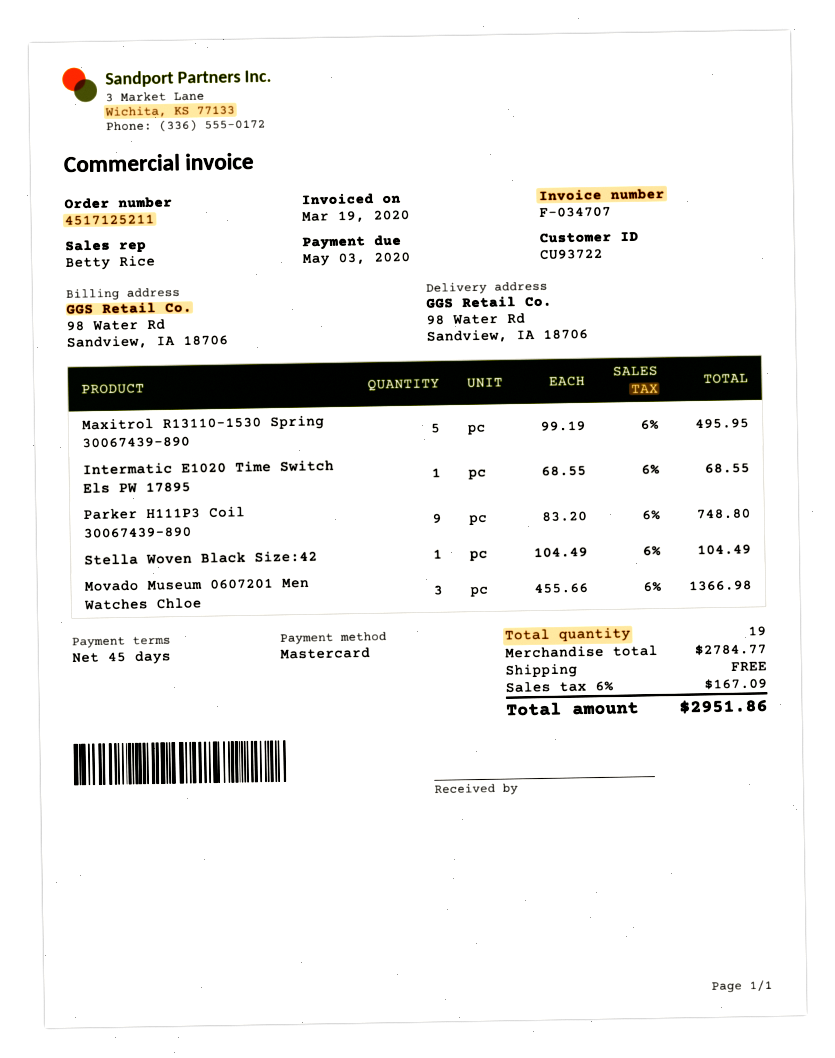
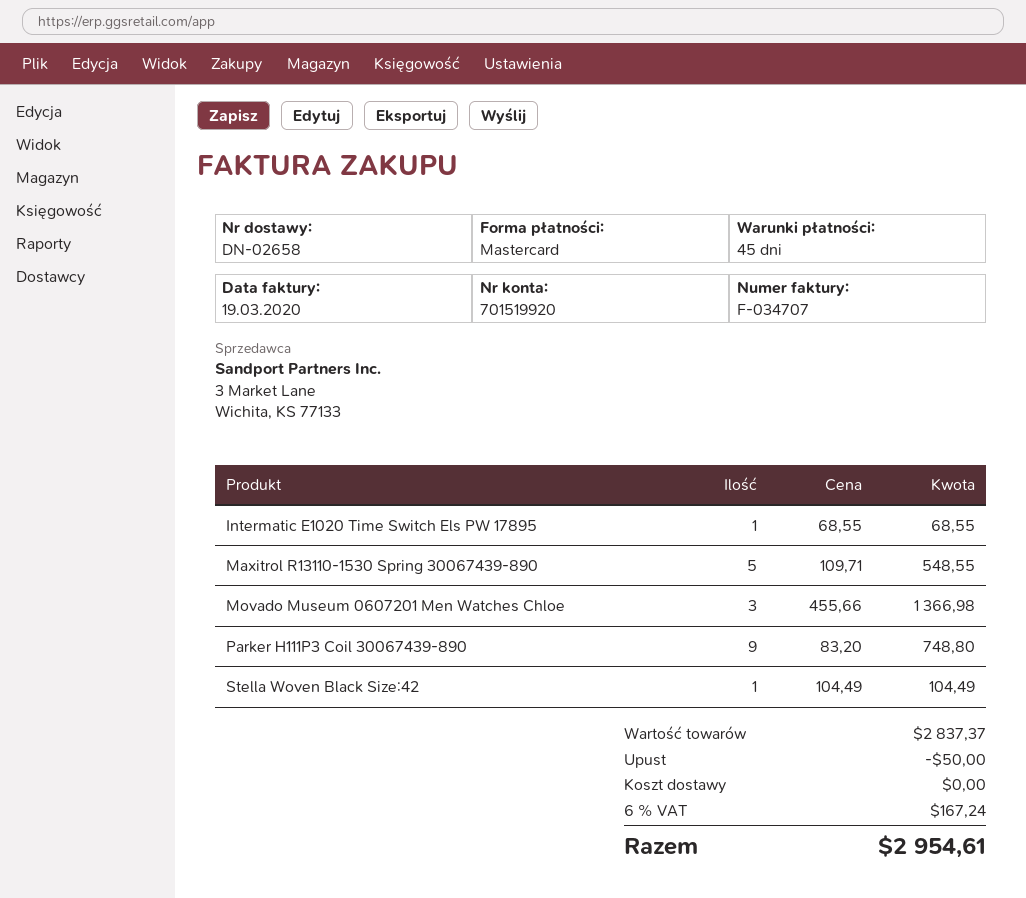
Maxitrol R13110-1530 Spring 30067439-890: 5 x 99.19 = 495.95 -> 5 x 109.71 = 548.55
subtotal: 2784.77 -> 2837.37
discount: none -> 50.00
tax: 6% = 167.09 -> 6% = 167.24
total: 2951.86 -> 2954.61

